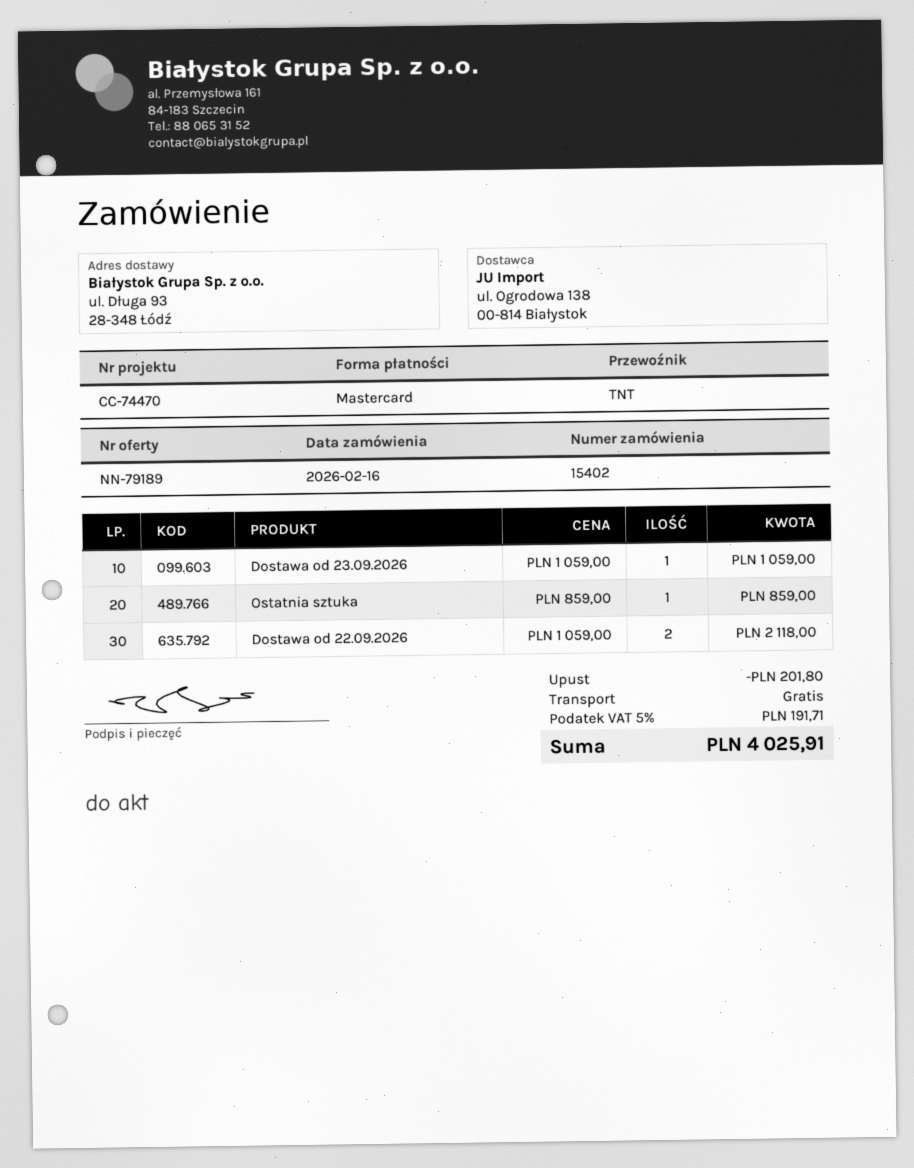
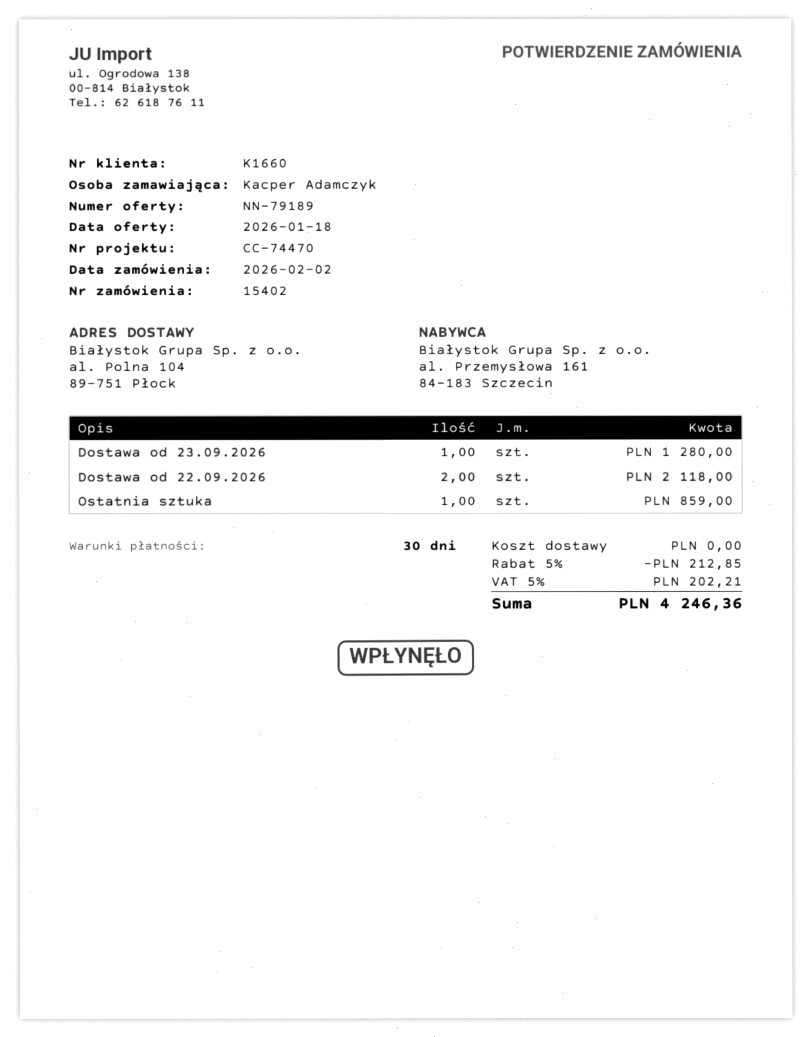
order date: 2026-02-16 -> 2026-02-02
ship to: ul. Długa 93, 28-348 Łódź -> al. Polna 104, 89-751 Płock
Dostawa od 23.09.2026: 1 for 1059.00 -> 1 for 1280.00
discount: 201.80 -> 212.85
tax: 5% = 191.71 -> 5% = 202.21
total: 4025.91 -> 4246.36

